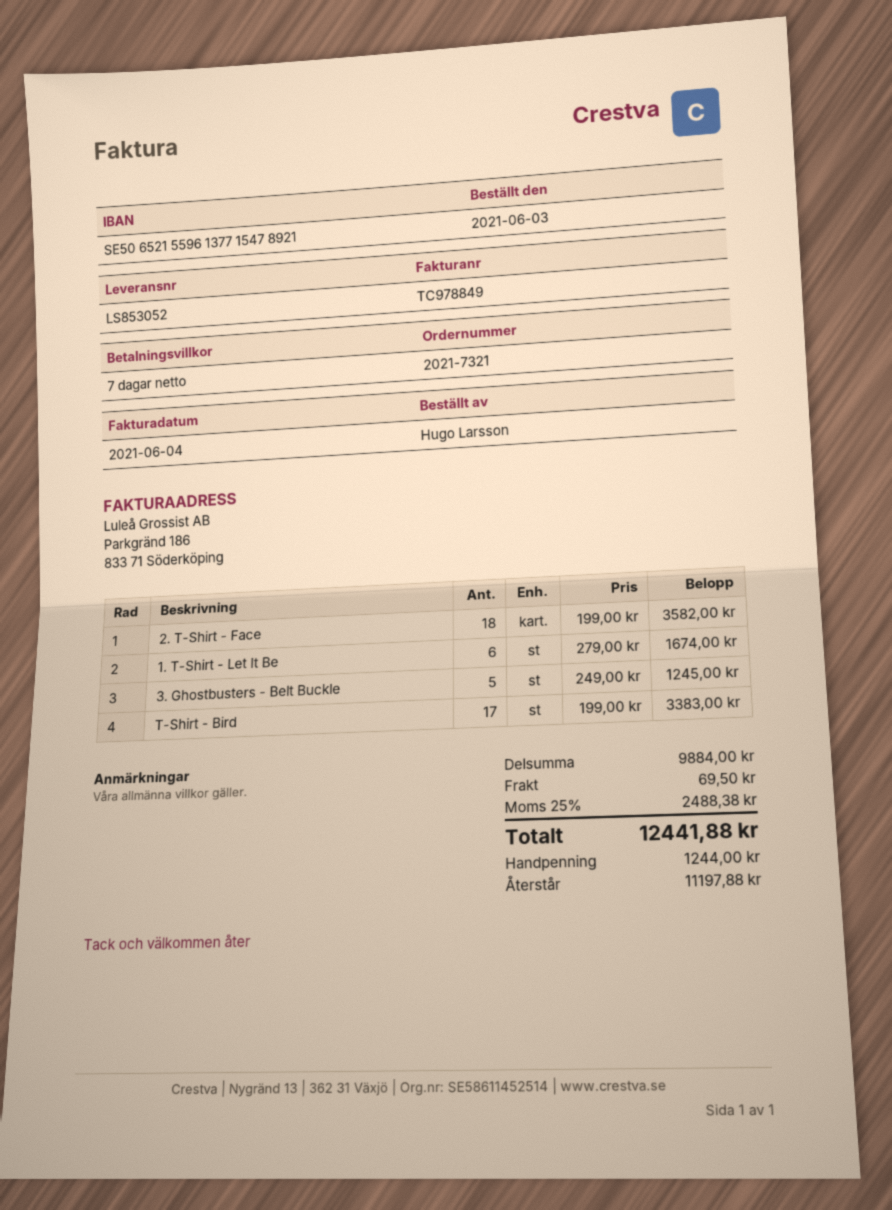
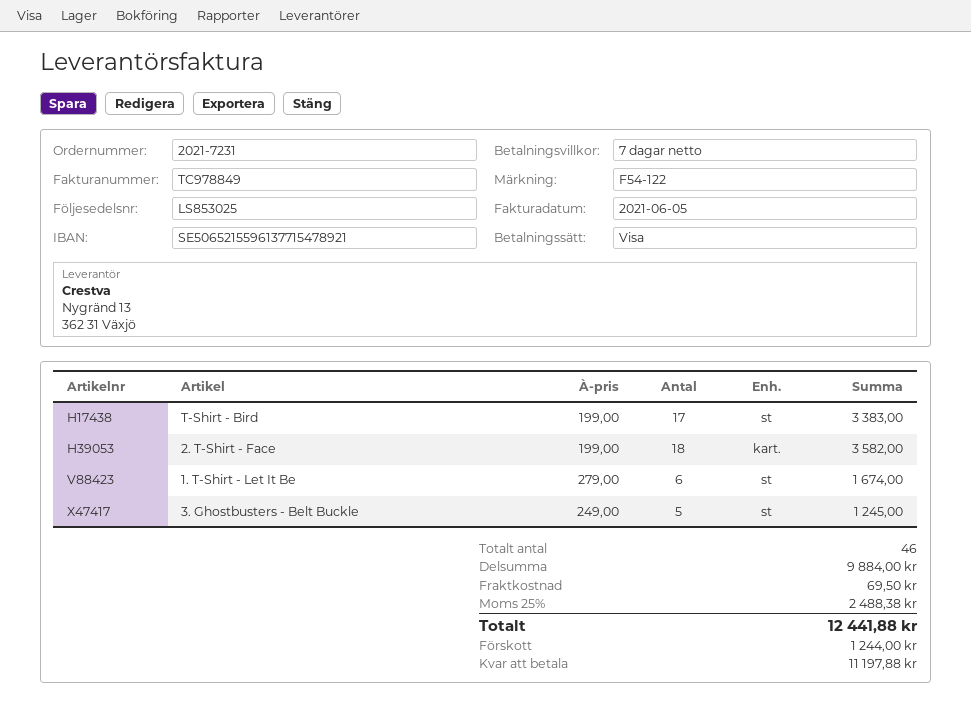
order number: 2021-7321 -> 2021-7231
delivery note number: LS853052 -> LS853025
invoice date: 2021-06-04 -> 2021-06-05

